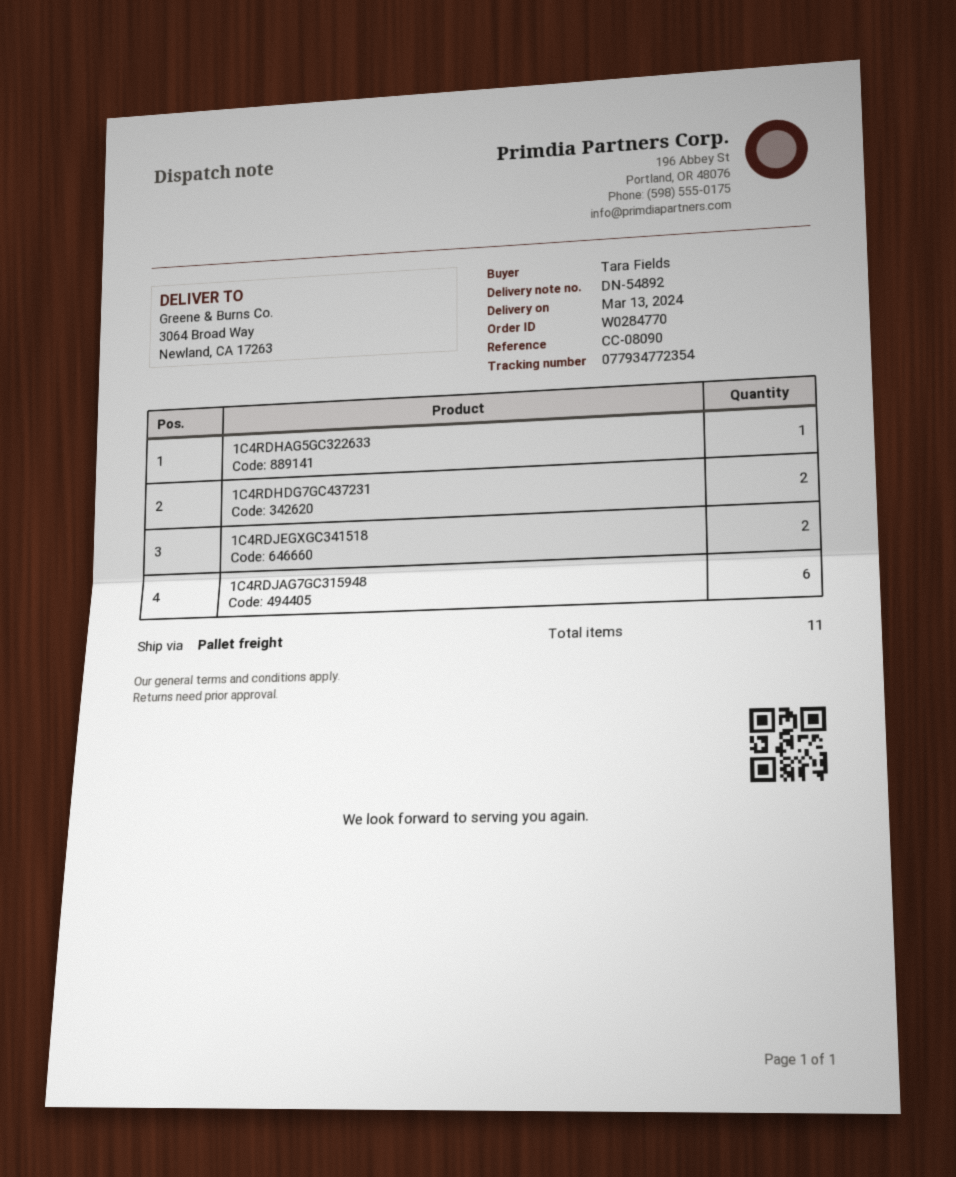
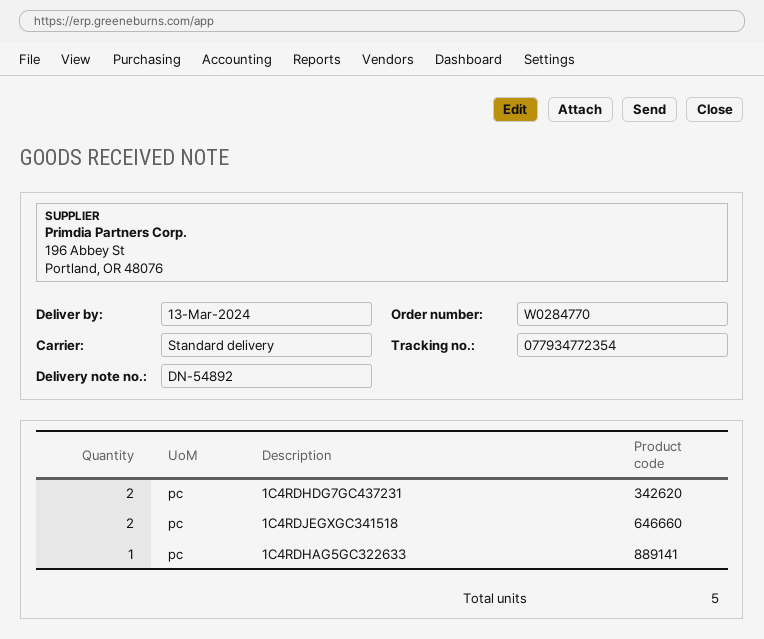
shipping method: pallet freight -> standard
1C4RDJAG7GC315948: 6 -> none
total quantity: 11 -> 5

